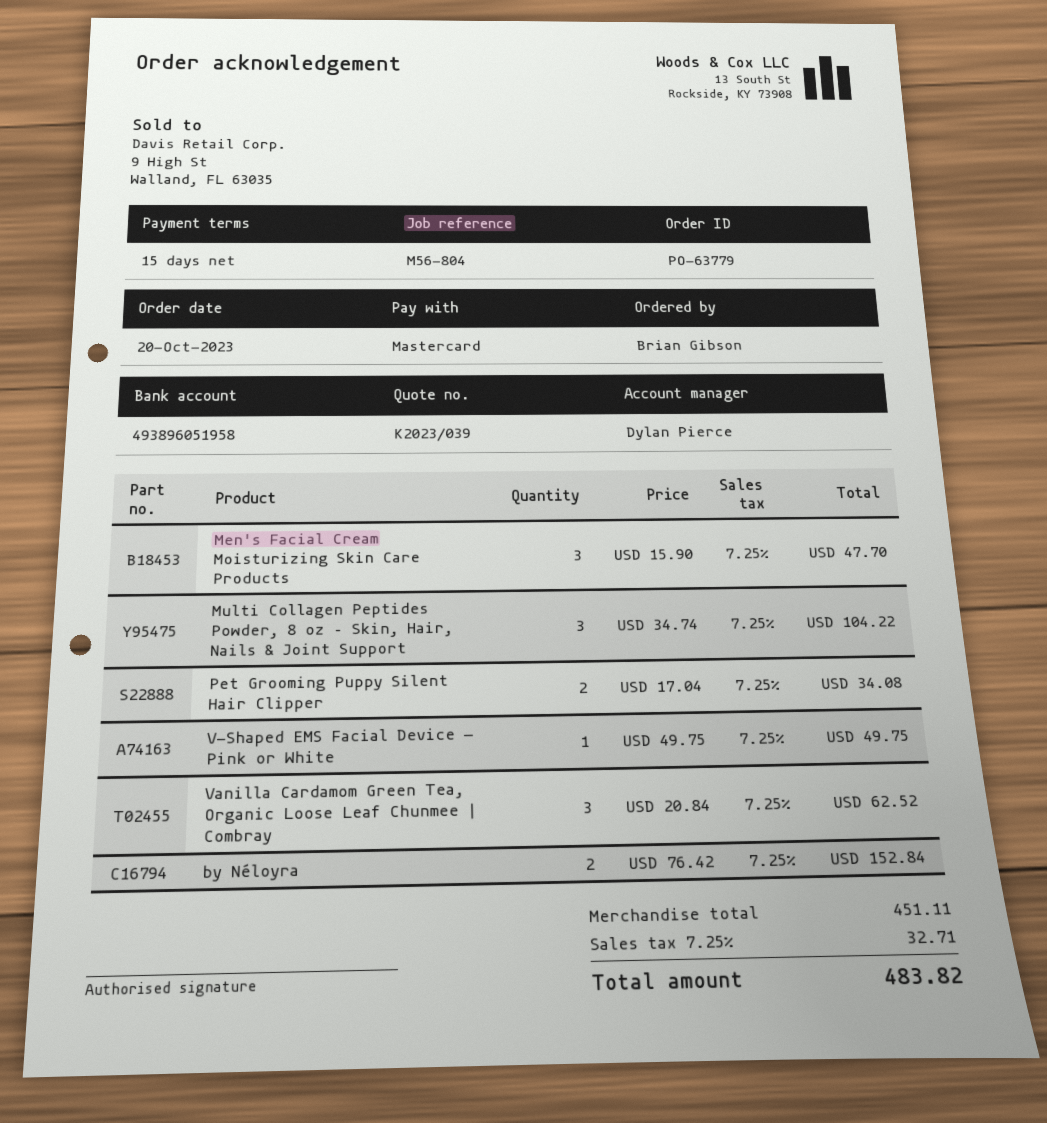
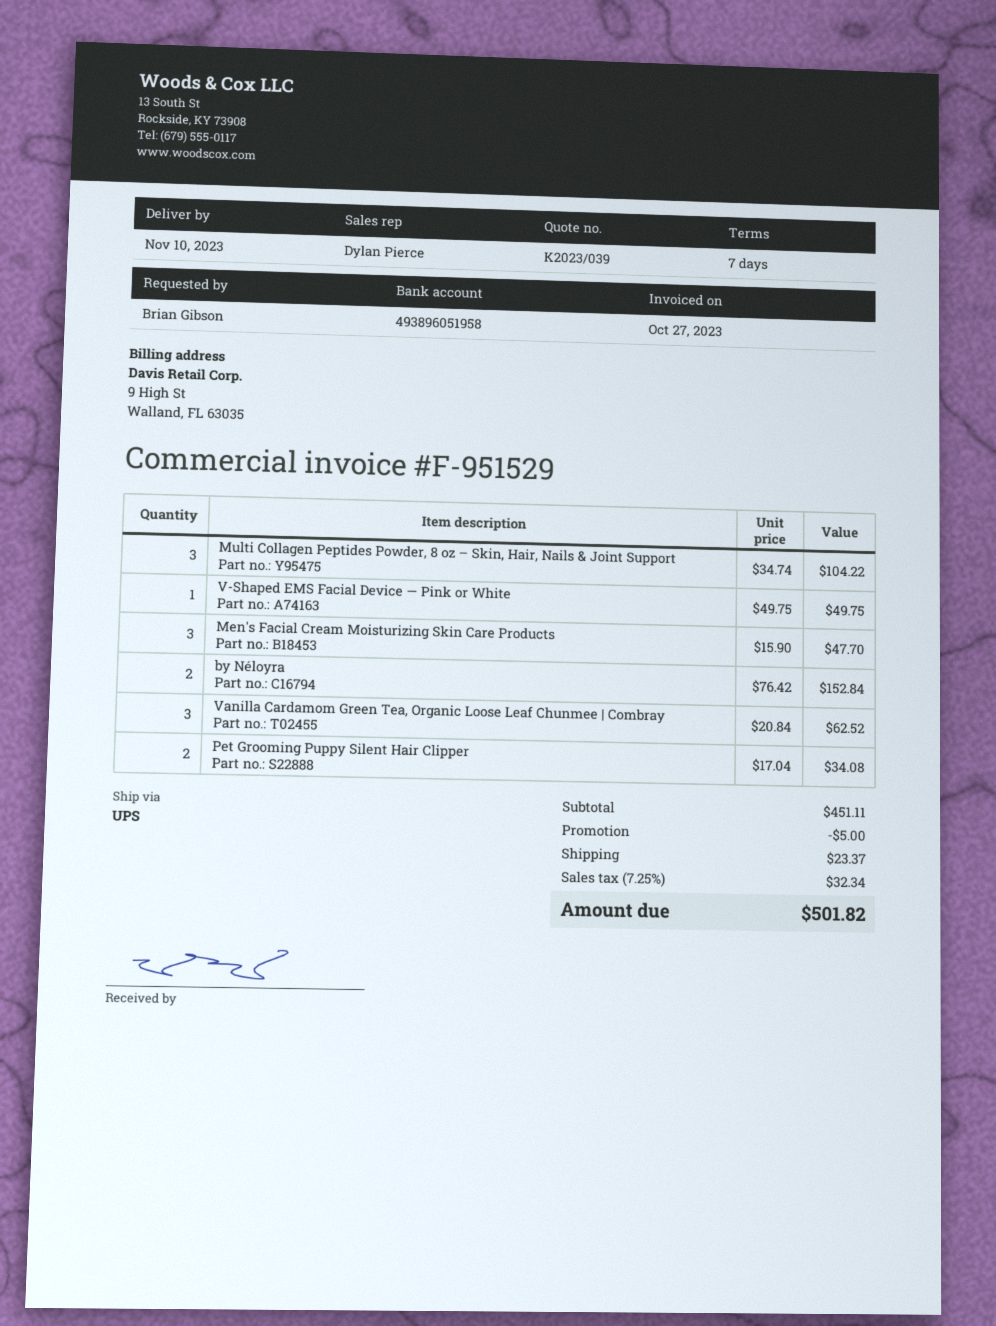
payment terms: 15 days -> 7 days
discount: none -> 5.00
shipping: none -> 23.37
tax: 7.25% = 32.71 -> 7.25% = 32.34
total: 483.82 -> 501.82

